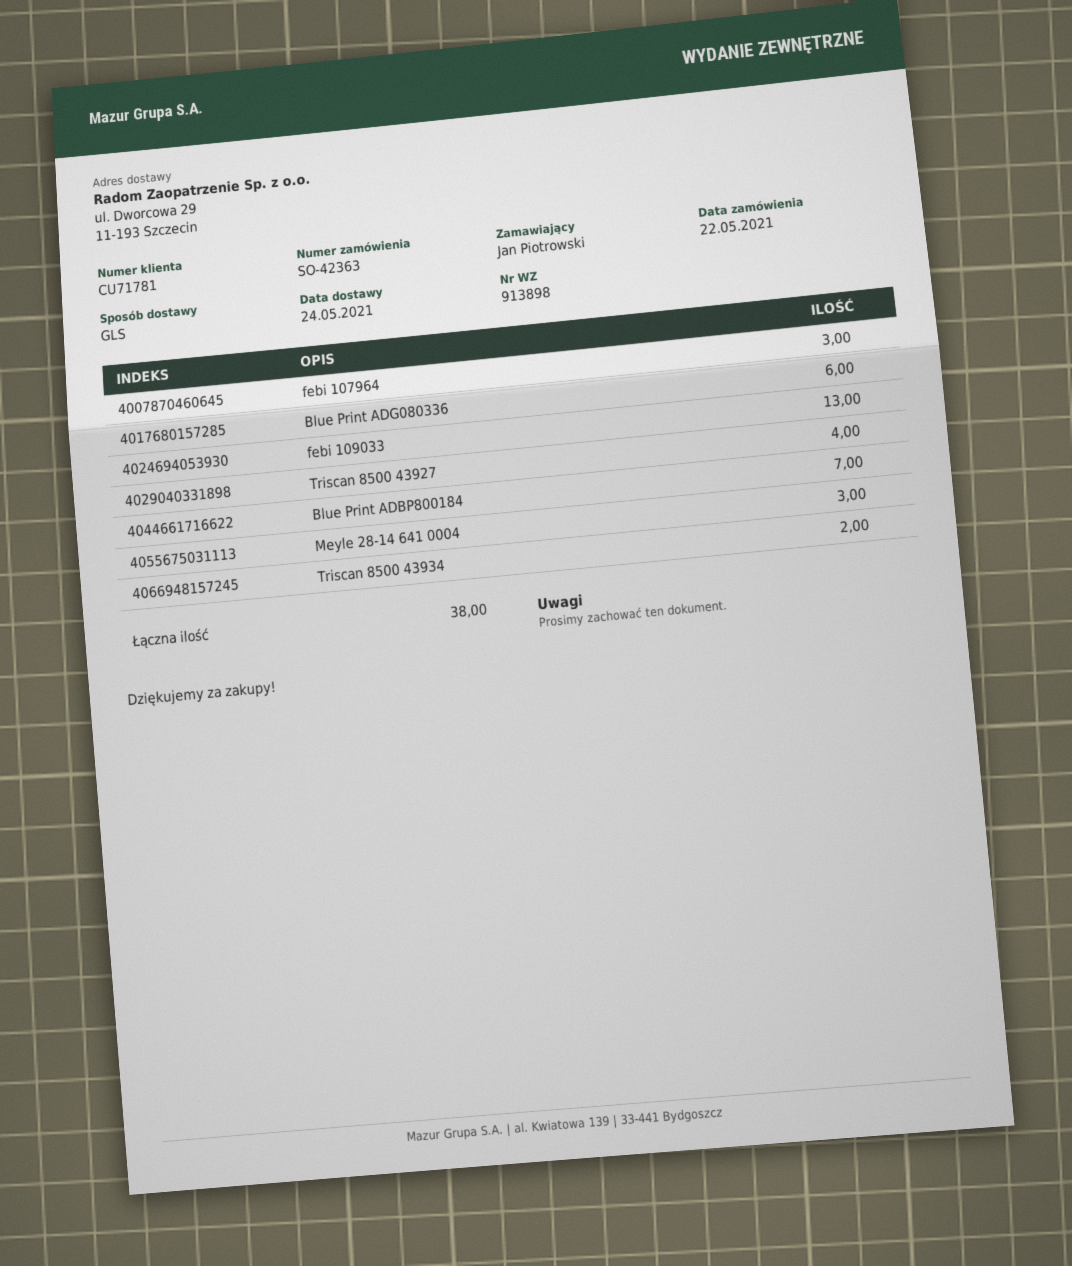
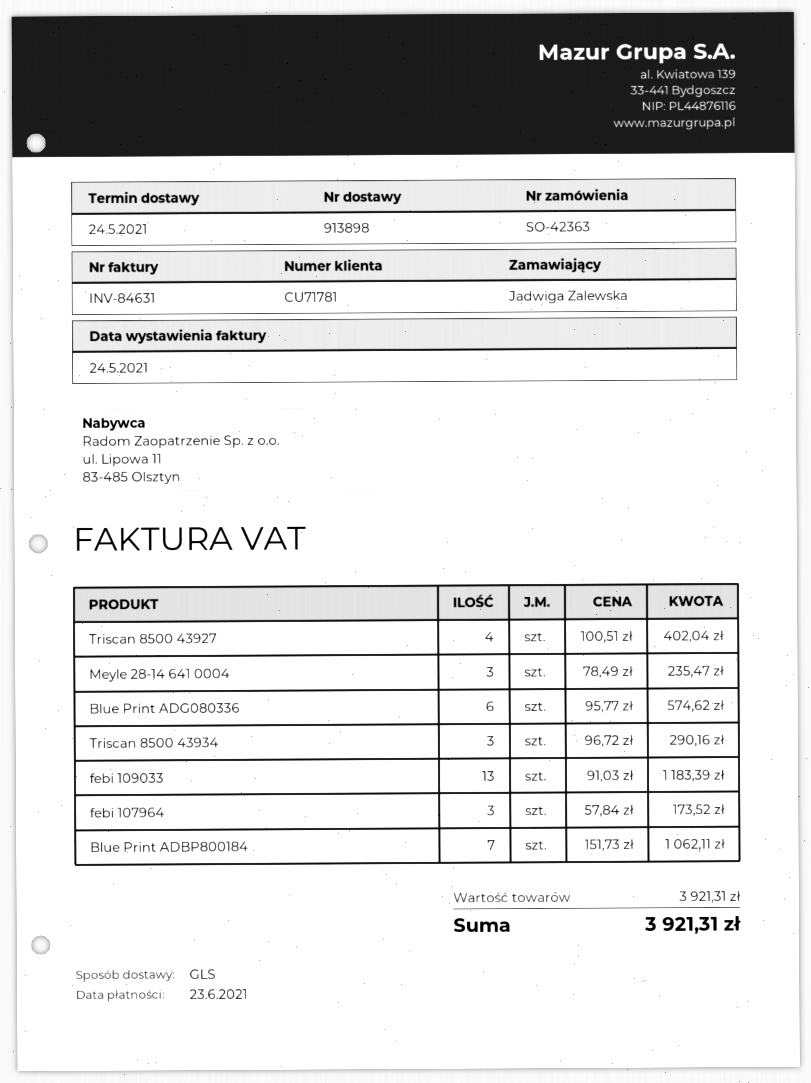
ordered by: Jan Piotrowski -> Jadwiga Zalewska
Triscan 8500 43934: 2 -> 3

